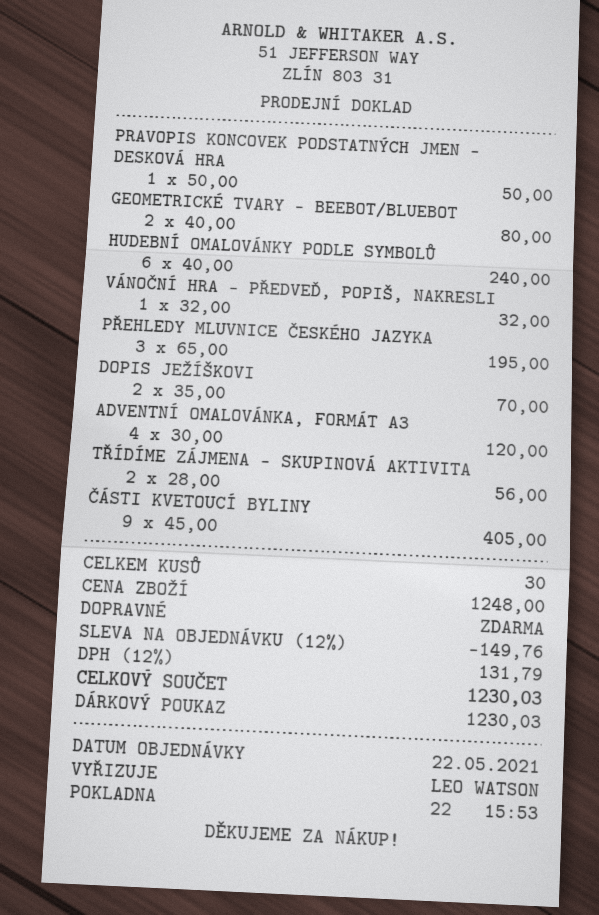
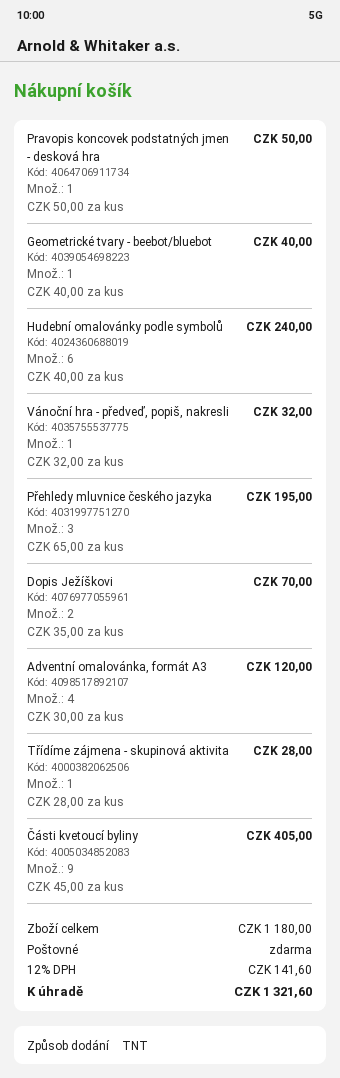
GEOMETRICKÉ TVARY - BEEBOT/BLUEBOT: 2 x 40.00 = 80.00 -> 1 x 40.00 = 40.00
TŘÍDÍME ZÁJMENA - SKUPINOVÁ AKTIVITA: 2 x 28.00 = 56.00 -> 1 x 28.00 = 28.00
subtotal: 1248.00 -> 1180.00
discount: 12% = 149.76 -> none
tax: 12% = 131.79 -> 12% = 141.60
total: 1230.03 -> 1321.60

